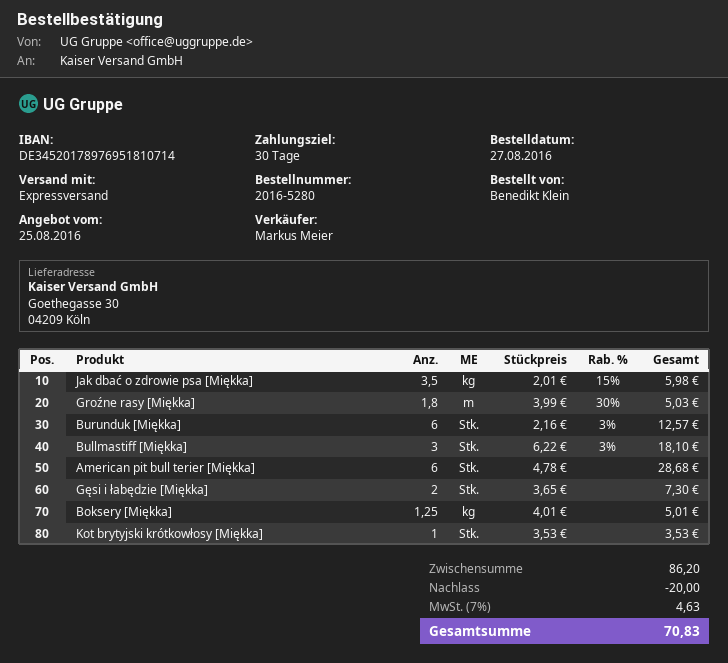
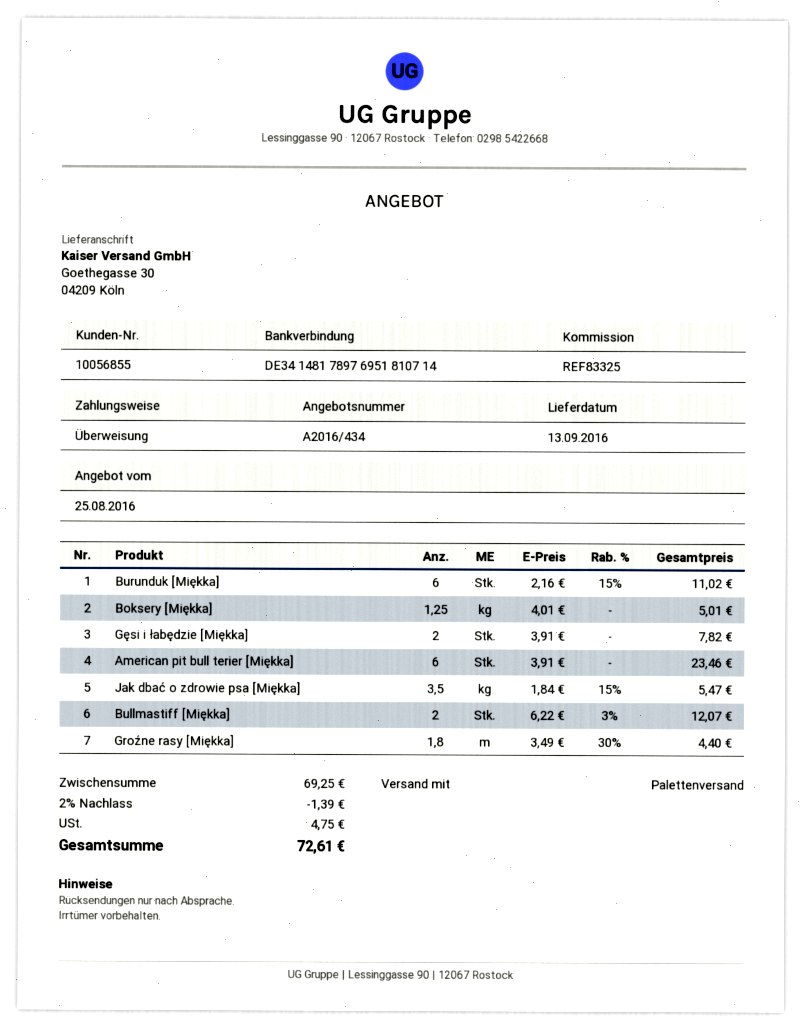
bank account: DE34520178976951810714 -> DE34148178976951810714
shipping method: express -> pallet freight
Jak dbać o zdrowie psa [Miękka]: 3.5 x 2.01 - 15% = 5.98 -> 3.5 x 1.84 - 15% = 5.47
Groźne rasy [Miękka]: 1.8 x 3.99 - 30% = 5.03 -> 1.8 x 3.49 - 30% = 4.40
Burunduk [Miękka]: 6 x 2.16 - 3% = 12.57 -> 6 x 2.16 - 15% = 11.02
Bullmastiff [Miękka]: 3 x 6.22 - 3% = 18.10 -> 2 x 6.22 - 3% = 12.07
American pit bull terier [Miękka]: 6 x 4.78 = 28.68 -> 6 x 3.91 = 23.46
Gęsi i łabędzie [Miękka]: 2 x 3.65 = 7.30 -> 2 x 3.91 = 7.82
Kot brytyjski krótkowłosy [Miękka]: 1 x 3.53 = 3.53 -> none
subtotal: 86.20 -> 69.25
discount: 20.00 -> 1.39
tax: 4.63 -> 4.75
total: 70.83 -> 72.61

